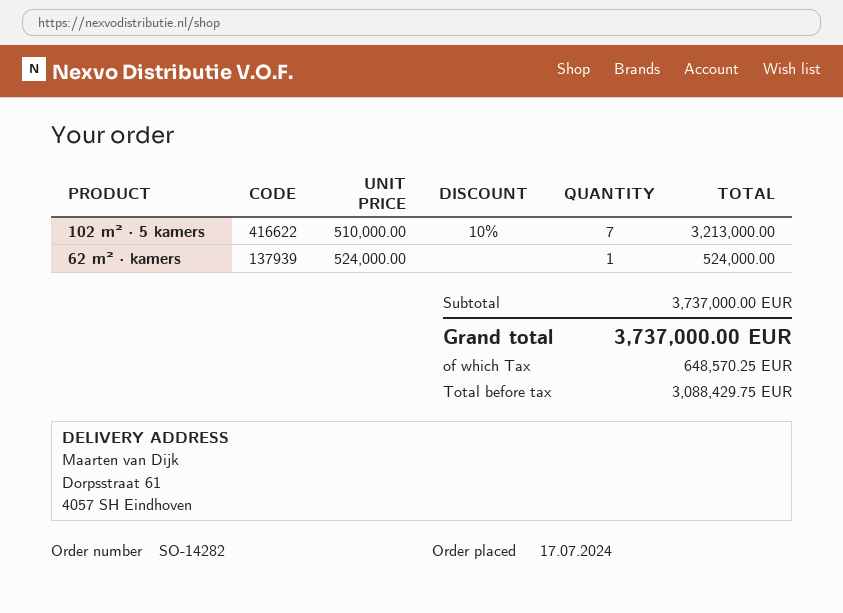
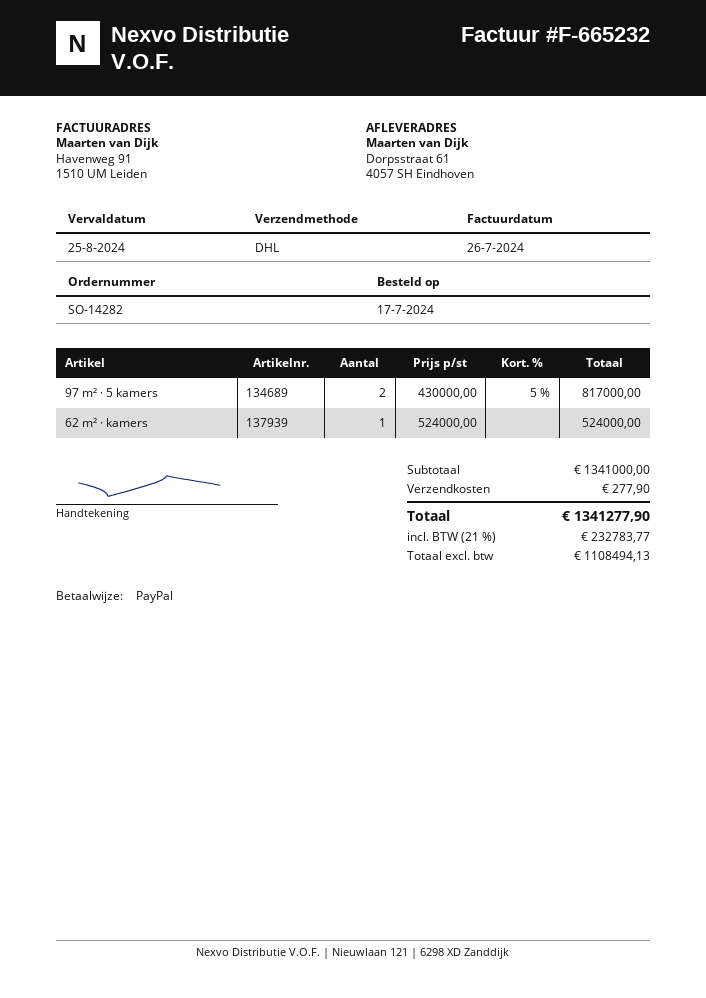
102 m² · 5 kamers: 7 x 510000.00 - 10% = 3213000.00 -> none
97 m² · 5 kamers: none -> 2 x 430000.00 - 5% = 817000.00
subtotal: 3737000.00 -> 1341000.00
shipping: none -> 277.90
net: 3088429.75 -> 1108494.13
tax: 648570.25 -> 232783.77
total: 3737000.00 -> 1341277.90

